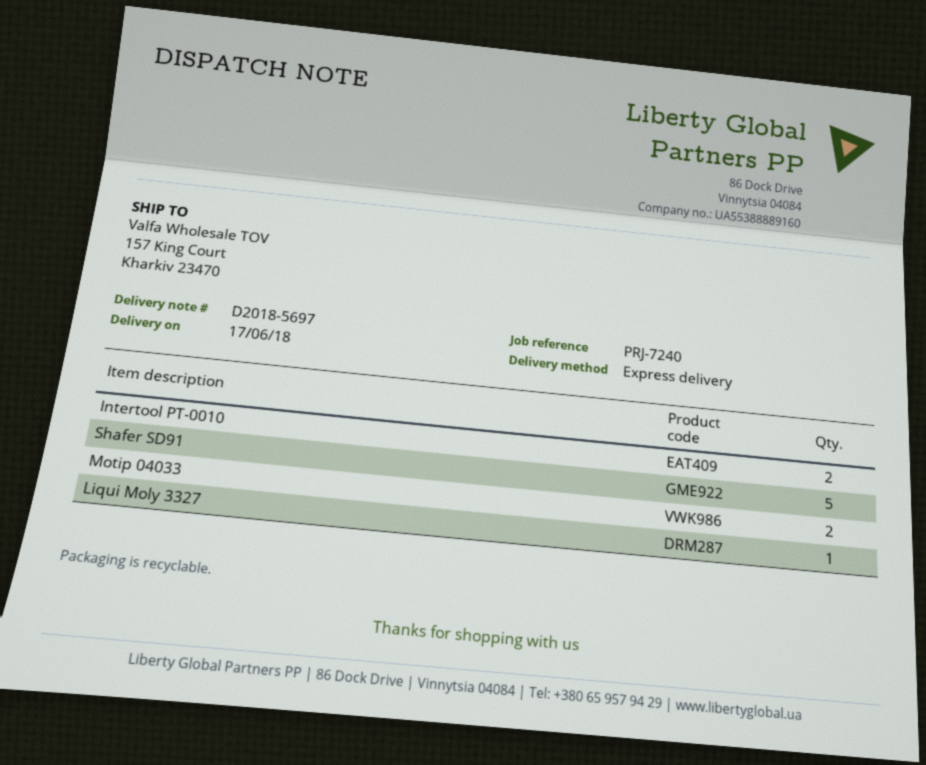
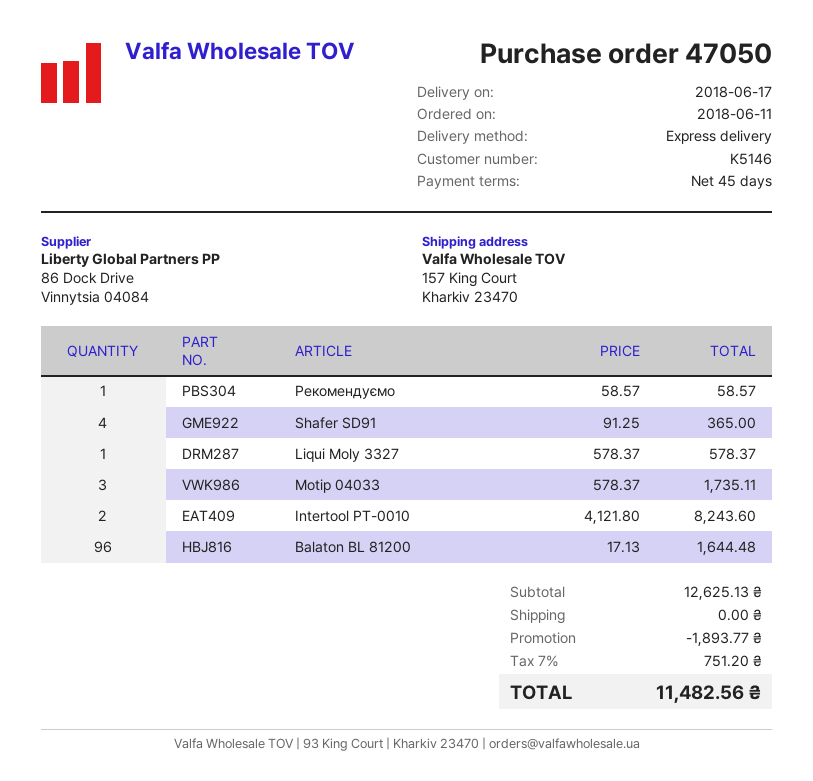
Shafer SD91: 5 -> 4
Motip 04033: 2 -> 3
Рекомендуємо: none -> 1
Balaton BL 81200: none -> 96

